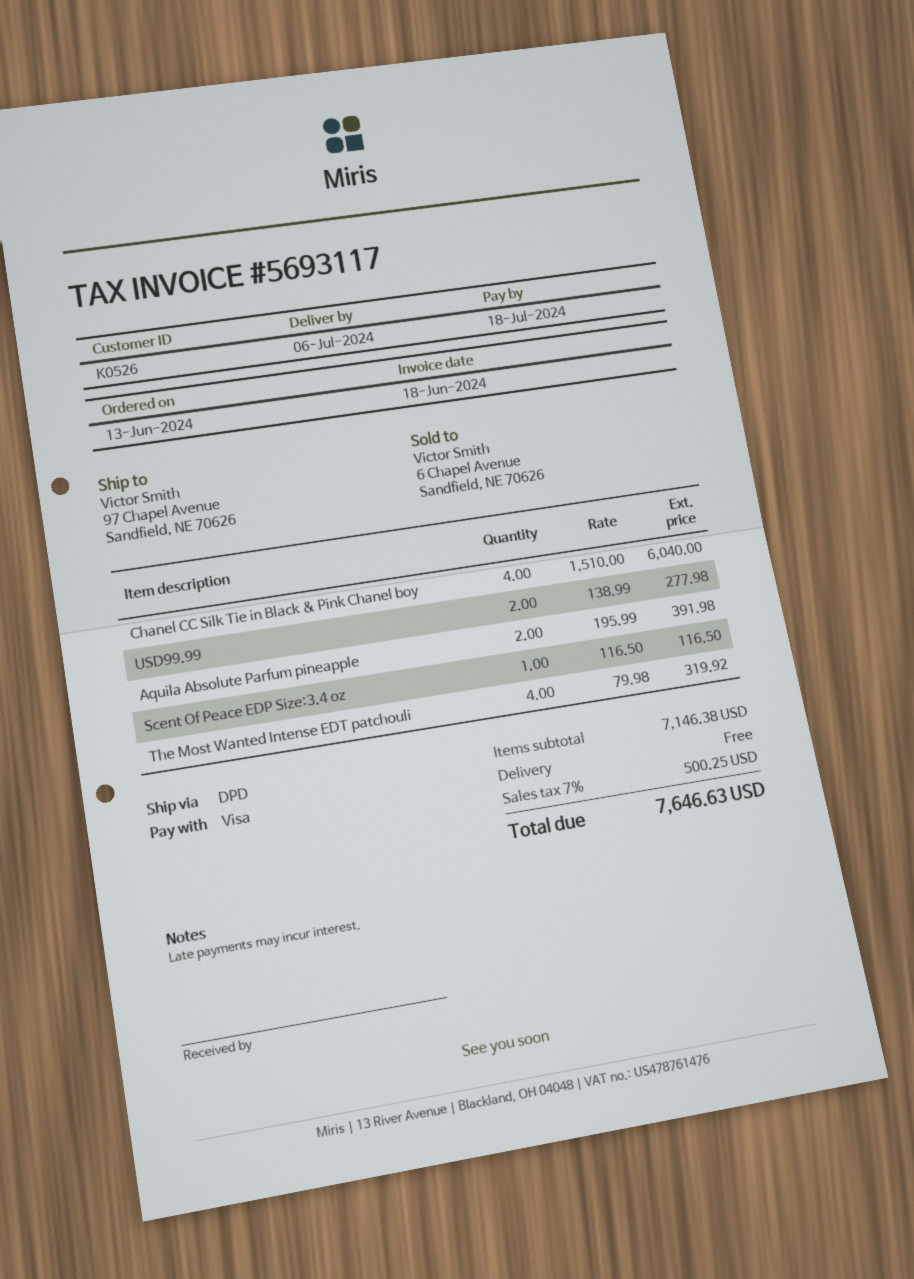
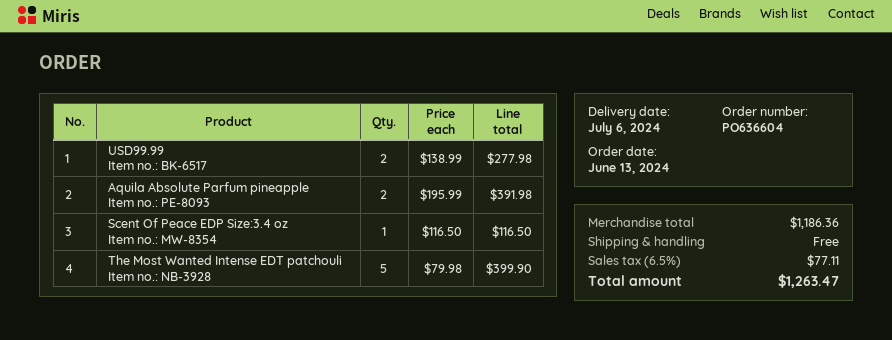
Chanel CC Silk Tie in Black & Pink Chanel boy: 4 x 1510.00 = 6040.00 -> none
The Most Wanted Intense EDT patchouli: 4 x 79.98 = 319.92 -> 5 x 79.98 = 399.90
subtotal: 7146.38 -> 1186.36
tax: 7% = 500.25 -> 6.5% = 77.11
total: 7646.63 -> 1263.47

